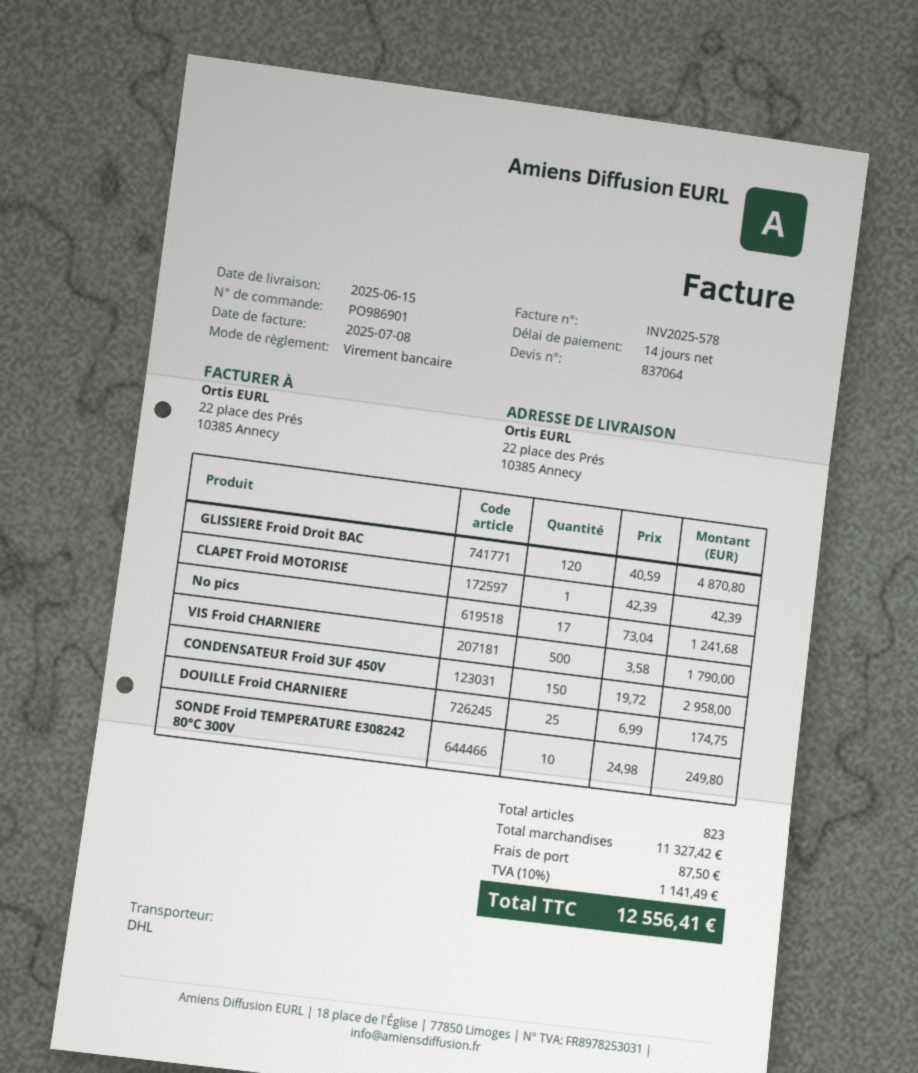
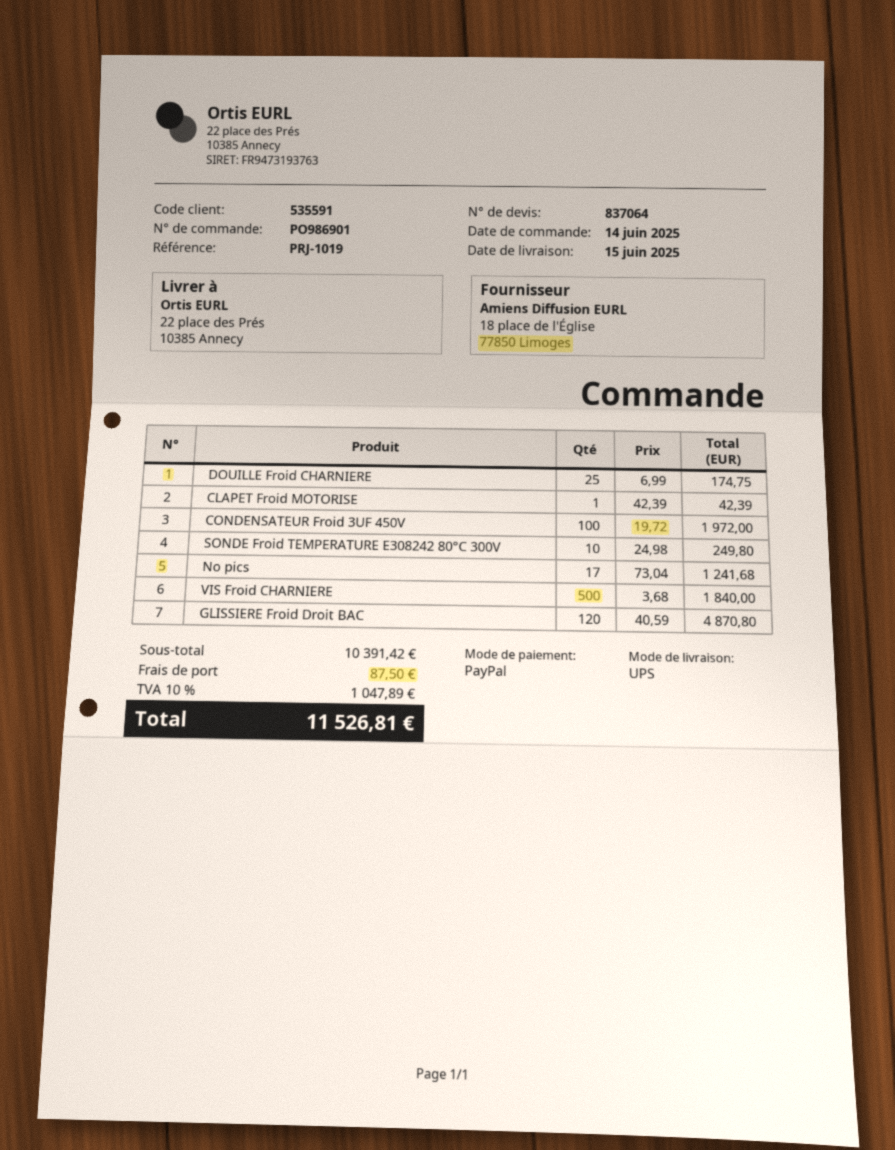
payment method: bank transfer -> PayPal
shipping method: DHL -> UPS
VIS Froid CHARNIERE: 500 x 3.58 = 1790.00 -> 500 x 3.68 = 1840.00
CONDENSATEUR Froid 3UF 450V: 150 x 19.72 = 2958.00 -> 100 x 19.72 = 1972.00
subtotal: 11327.42 -> 10391.42
tax: 10% = 1141.49 -> 10% = 1047.89
total: 12556.41 -> 11526.81

